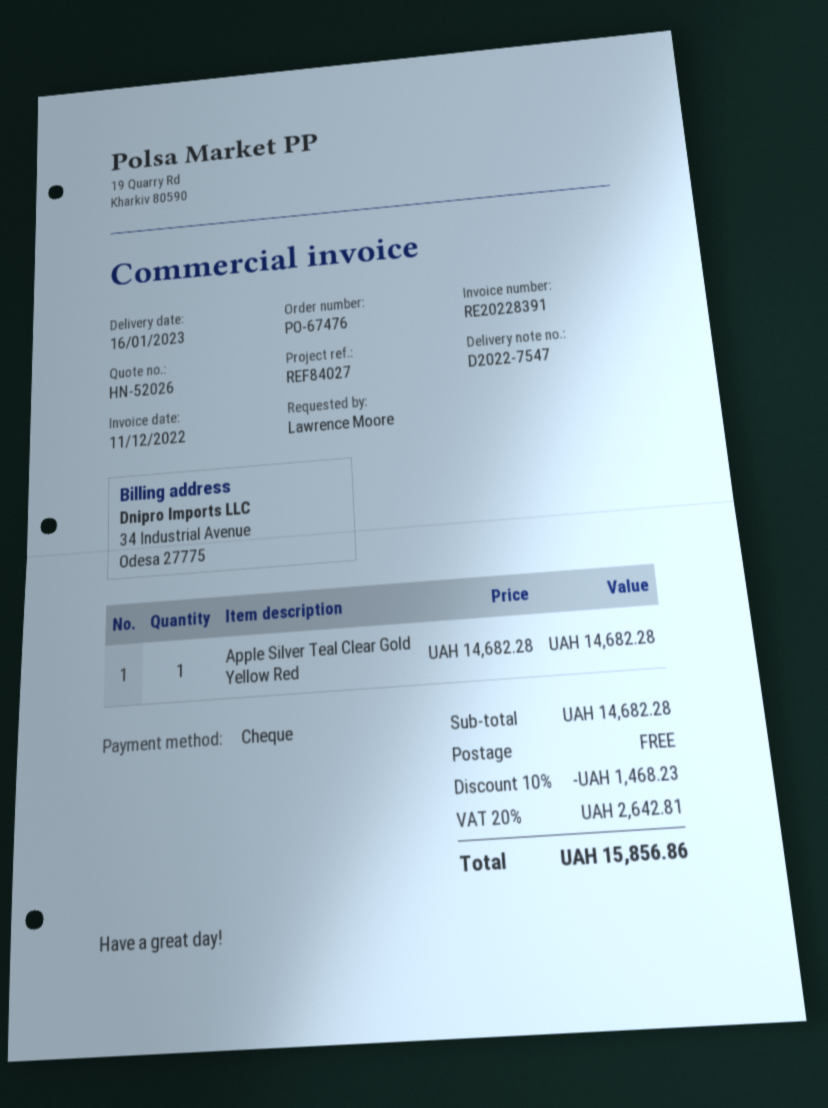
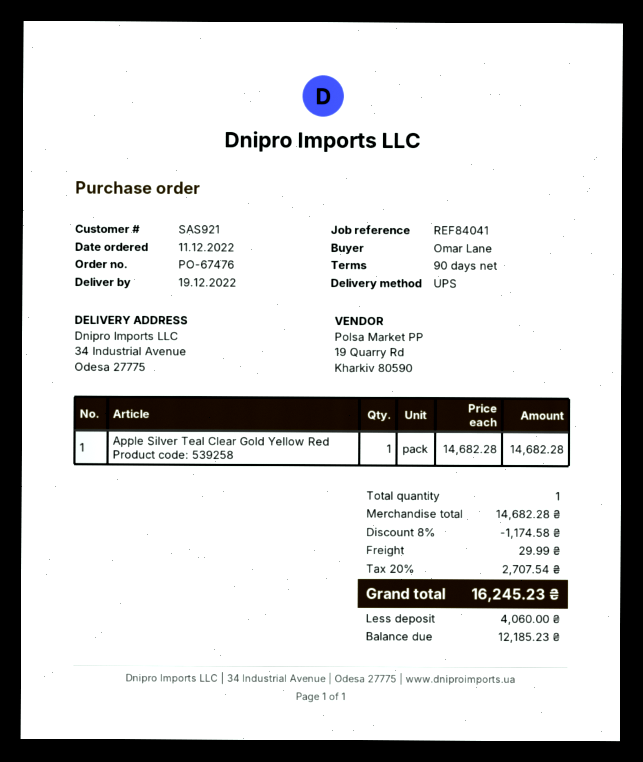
delivery date: 2023-01-16 -> 2022-12-19
reference: REF84027 -> REF84041
ordered by: Lawrence Moore -> Omar Lane
discount: 10% = 1468.23 -> 8% = 1174.58
shipping: 0.00 -> 29.99
tax: 20% = 2642.81 -> 20% = 2707.54
total: 15856.86 -> 16245.23

